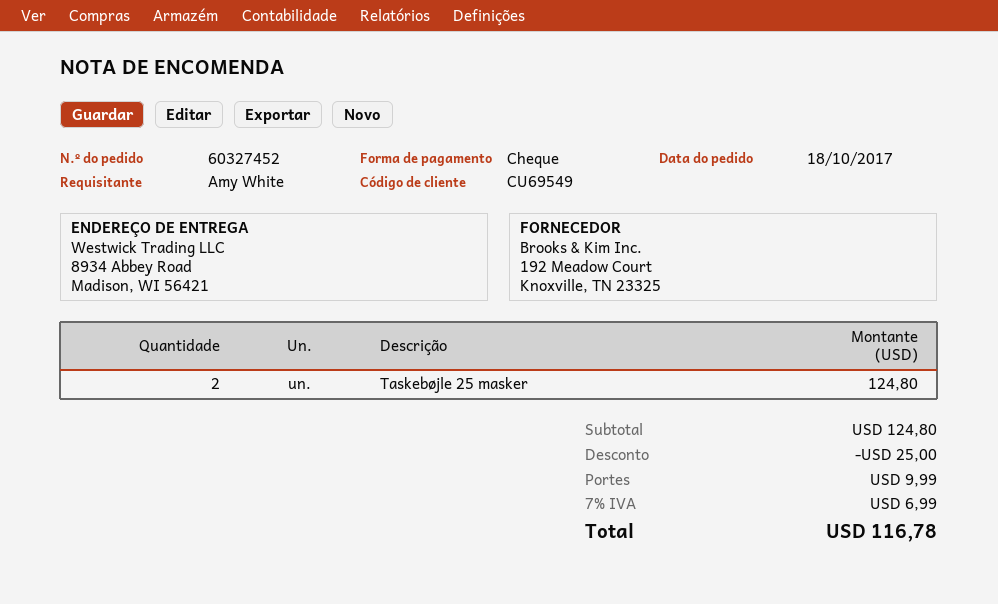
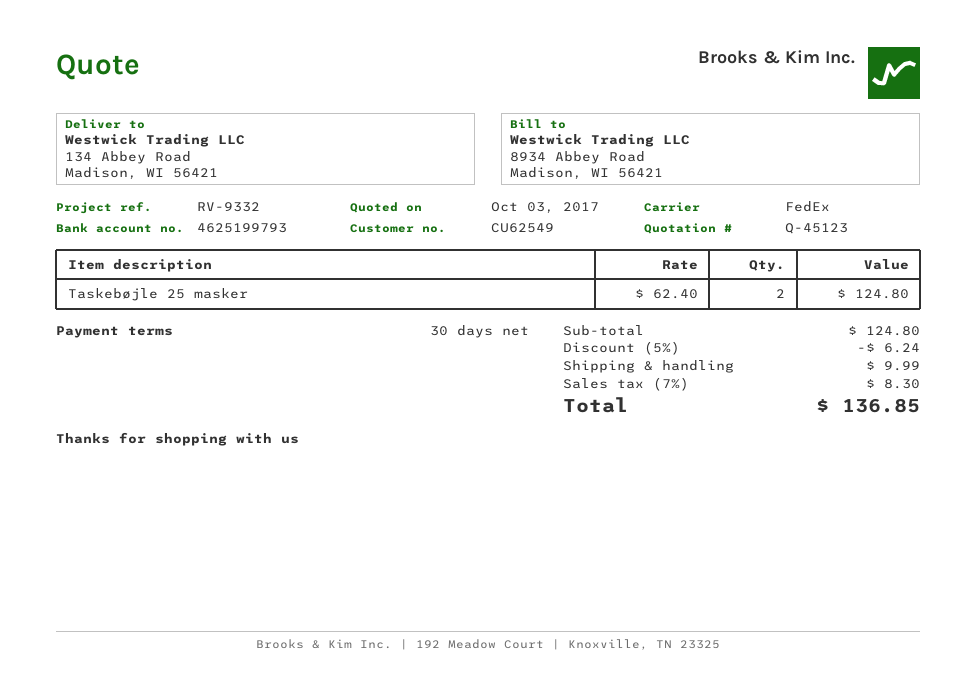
customer number: CU69549 -> CU62549
ship to: 8934 Abbey Road, Madison, WI 56421 -> 134 Abbey Road, Madison, WI 56421
discount: 25.00 -> 6.24
tax: 7% = 6.99 -> 7% = 8.30
total: 116.78 -> 136.85

